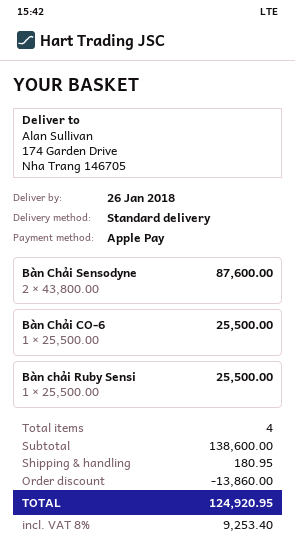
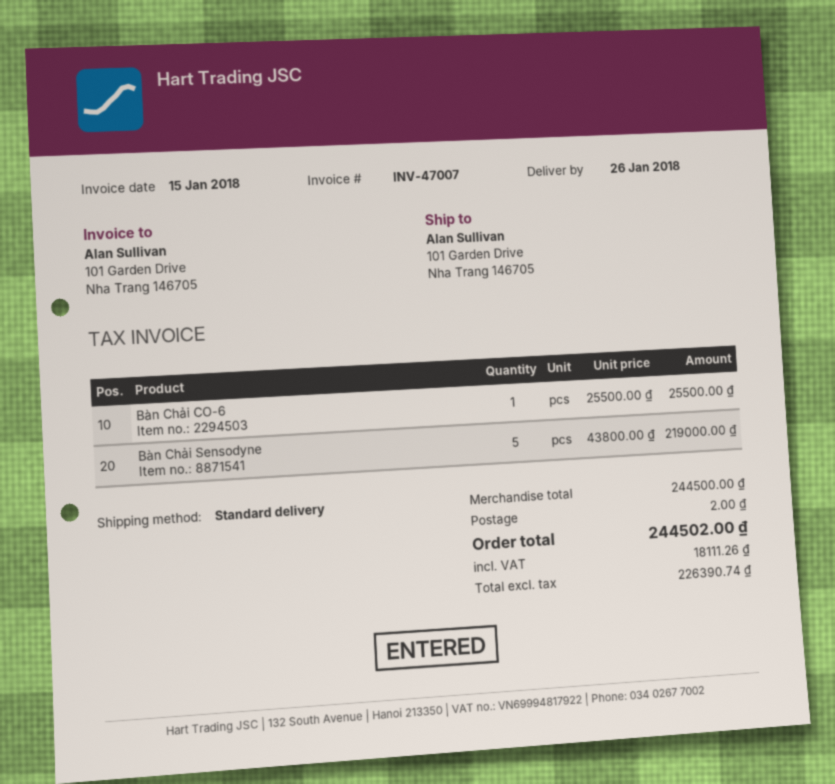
ship to: 174 Garden Drive, Nha Trang 146705 -> 101 Garden Drive, Nha Trang 146705
Bàn Chải Sensodyne: 2 x 43800.00 = 87600.00 -> 5 x 43800.00 = 219000.00
Bàn chải Ruby Sensi: 1 x 25500.00 = 25500.00 -> none
subtotal: 138600.00 -> 244500.00
discount: 13860.00 -> none
shipping: 180.95 -> 2.00
tax: 9253.40 -> 18111.26
total: 124920.95 -> 244502.00

